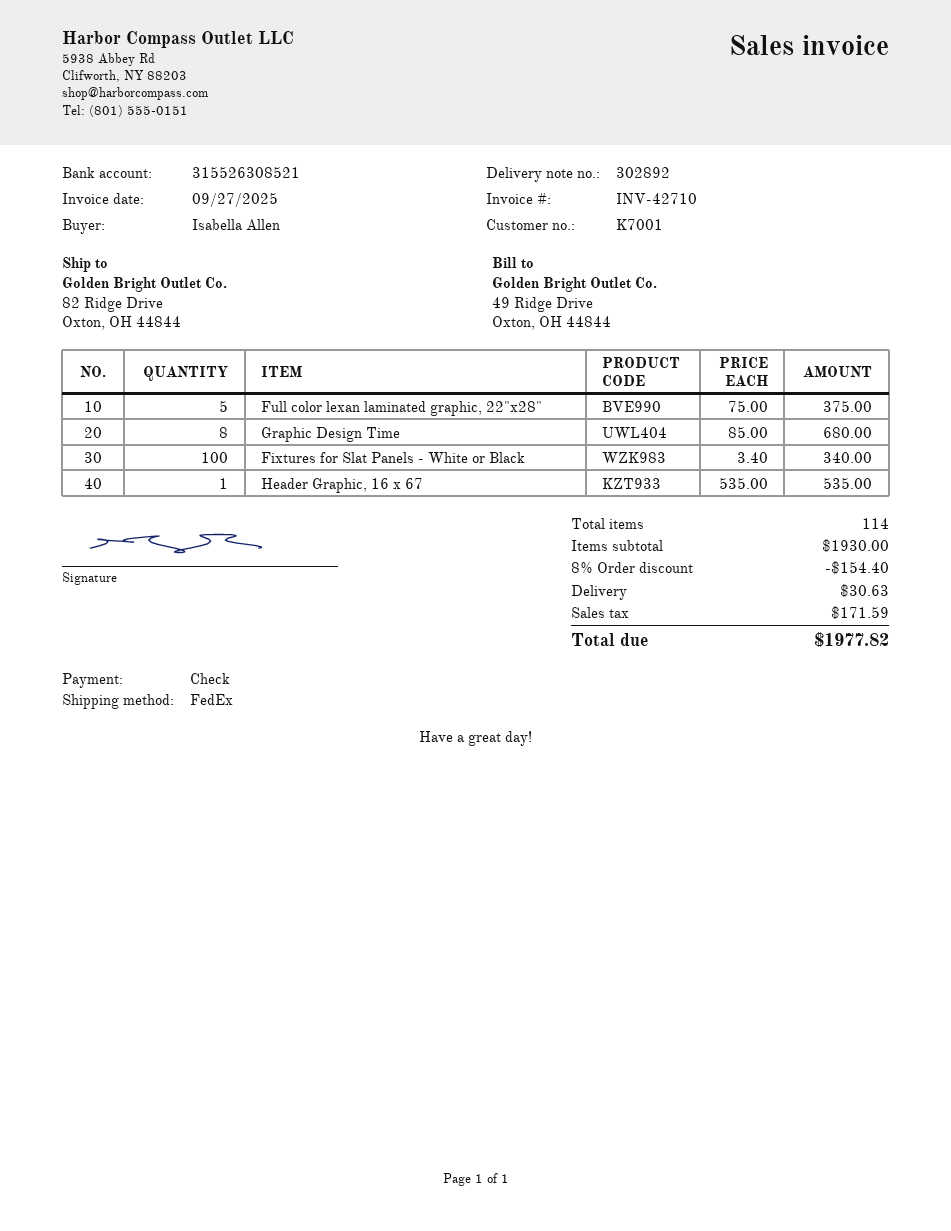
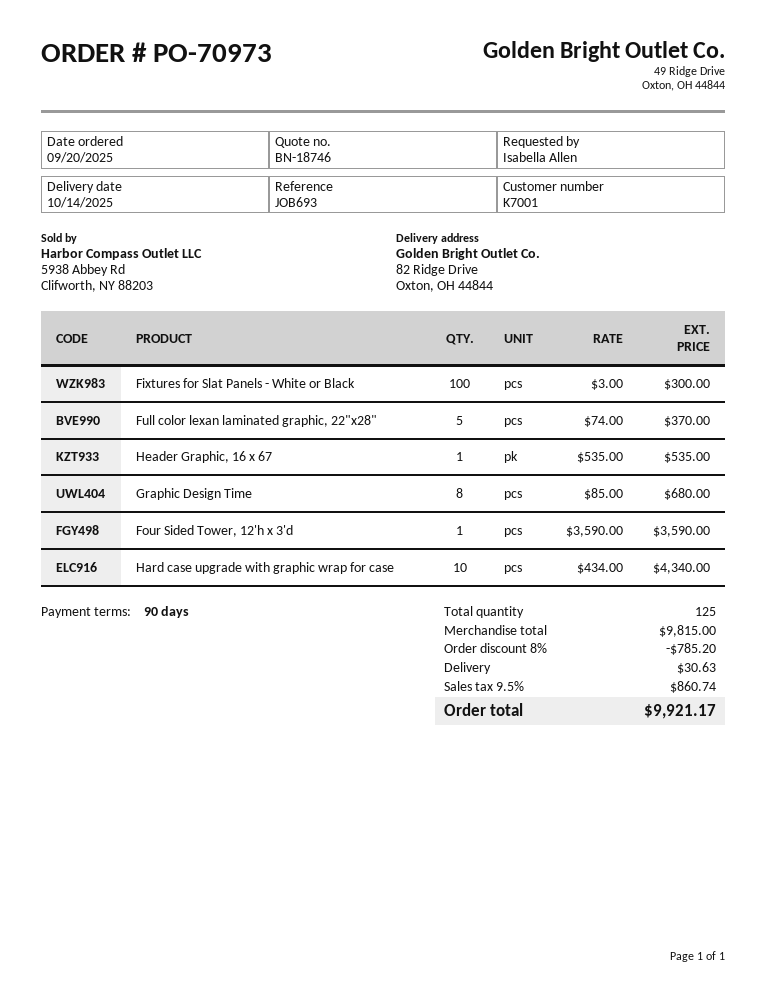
Full color lexan laminated graphic, 22"x28": 5 x 75.00 = 375.00 -> 5 x 74.00 = 370.00
Fixtures for Slat Panels - White or Black: 100 x 3.40 = 340.00 -> 100 x 3.00 = 300.00
Four Sided Tower, 12'h x 3'd: none -> 1 x 3590.00 = 3590.00
Hard case upgrade with graphic wrap for case: none -> 10 x 434.00 = 4340.00
total quantity: 114 -> 125
subtotal: 1930.00 -> 9815.00
discount: 8% = 154.40 -> 8% = 785.20
tax: 171.59 -> 860.74
total: 1977.82 -> 9921.17

